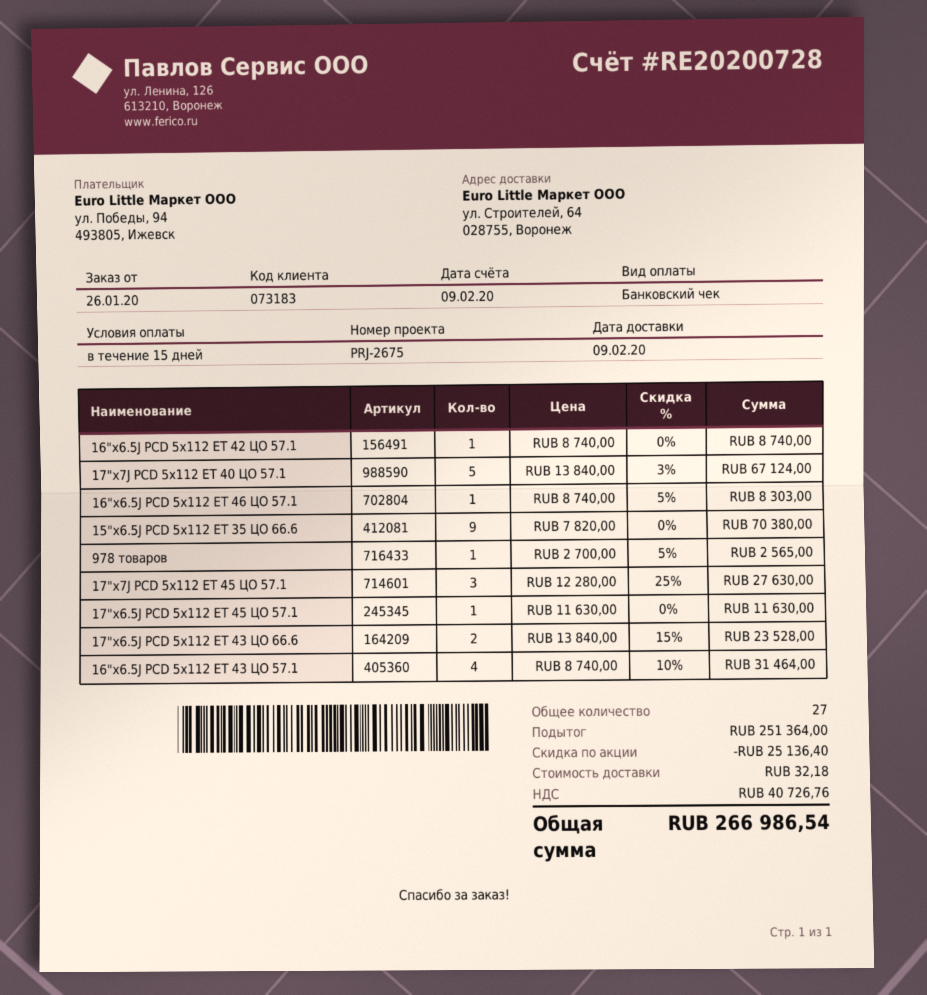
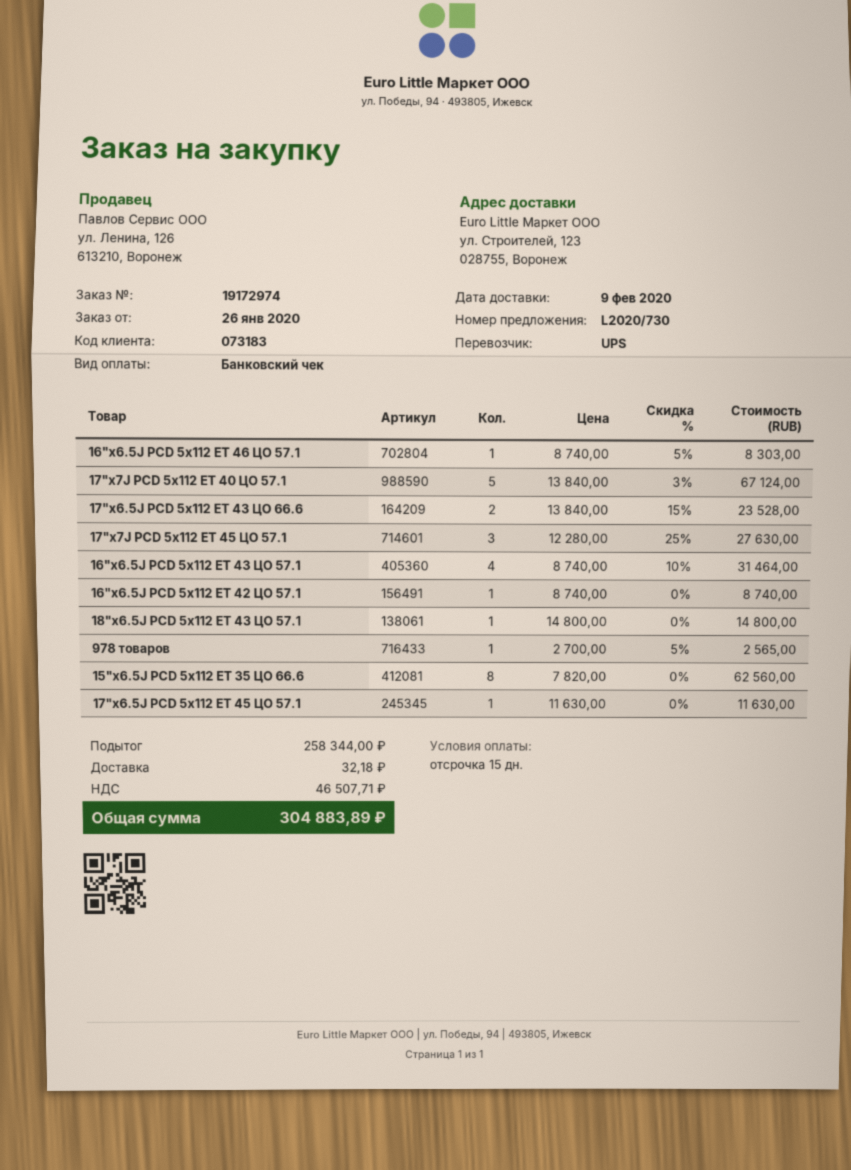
ship to: ул. Строителей, 64, 028755, Воронеж -> ул. Строителей, 123, 028755, Воронеж
15"x6.5J PCD 5x112 ЕТ 35 ЦО 66.6: 9 x 7820.00 = 70380.00 -> 8 x 7820.00 = 62560.00
18"x6.5J PCD 5x112 ЕТ 43 ЦО 57.1: none -> 1 x 14800.00 = 14800.00
subtotal: 251364.00 -> 258344.00
discount: 25136.40 -> none
tax: 40726.76 -> 46507.71
total: 266986.54 -> 304883.89

